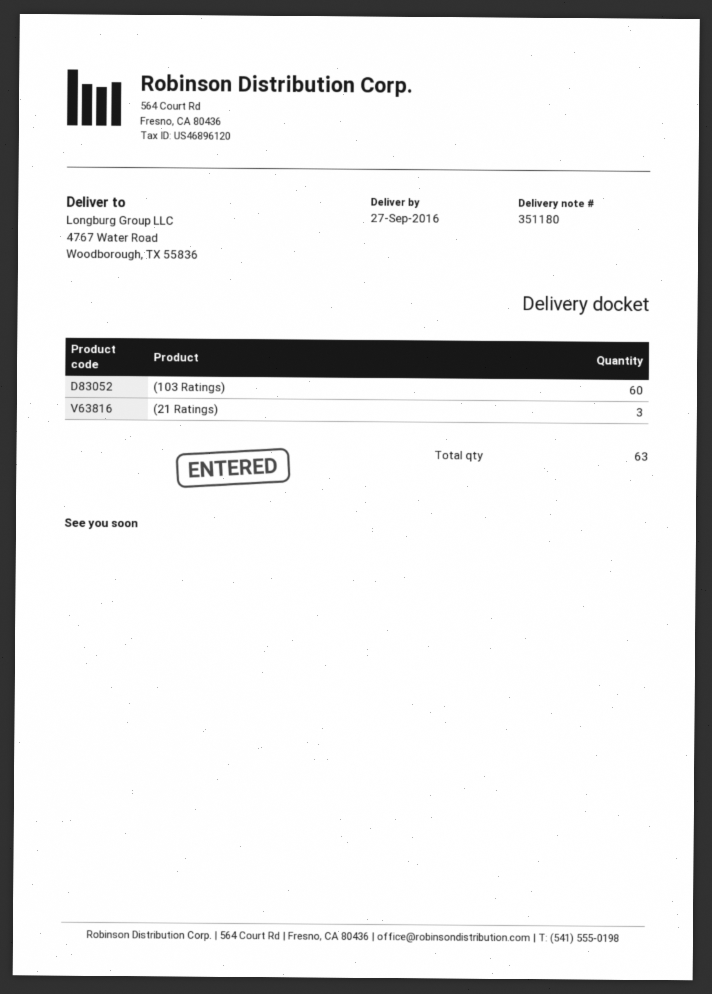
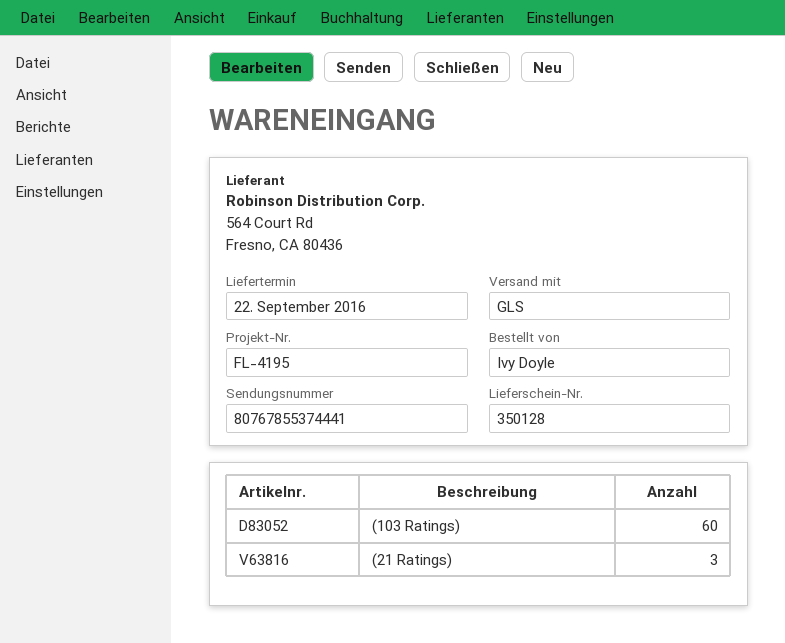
delivery note number: 351180 -> 350128
delivery date: 2016-09-27 -> 2016-09-22

